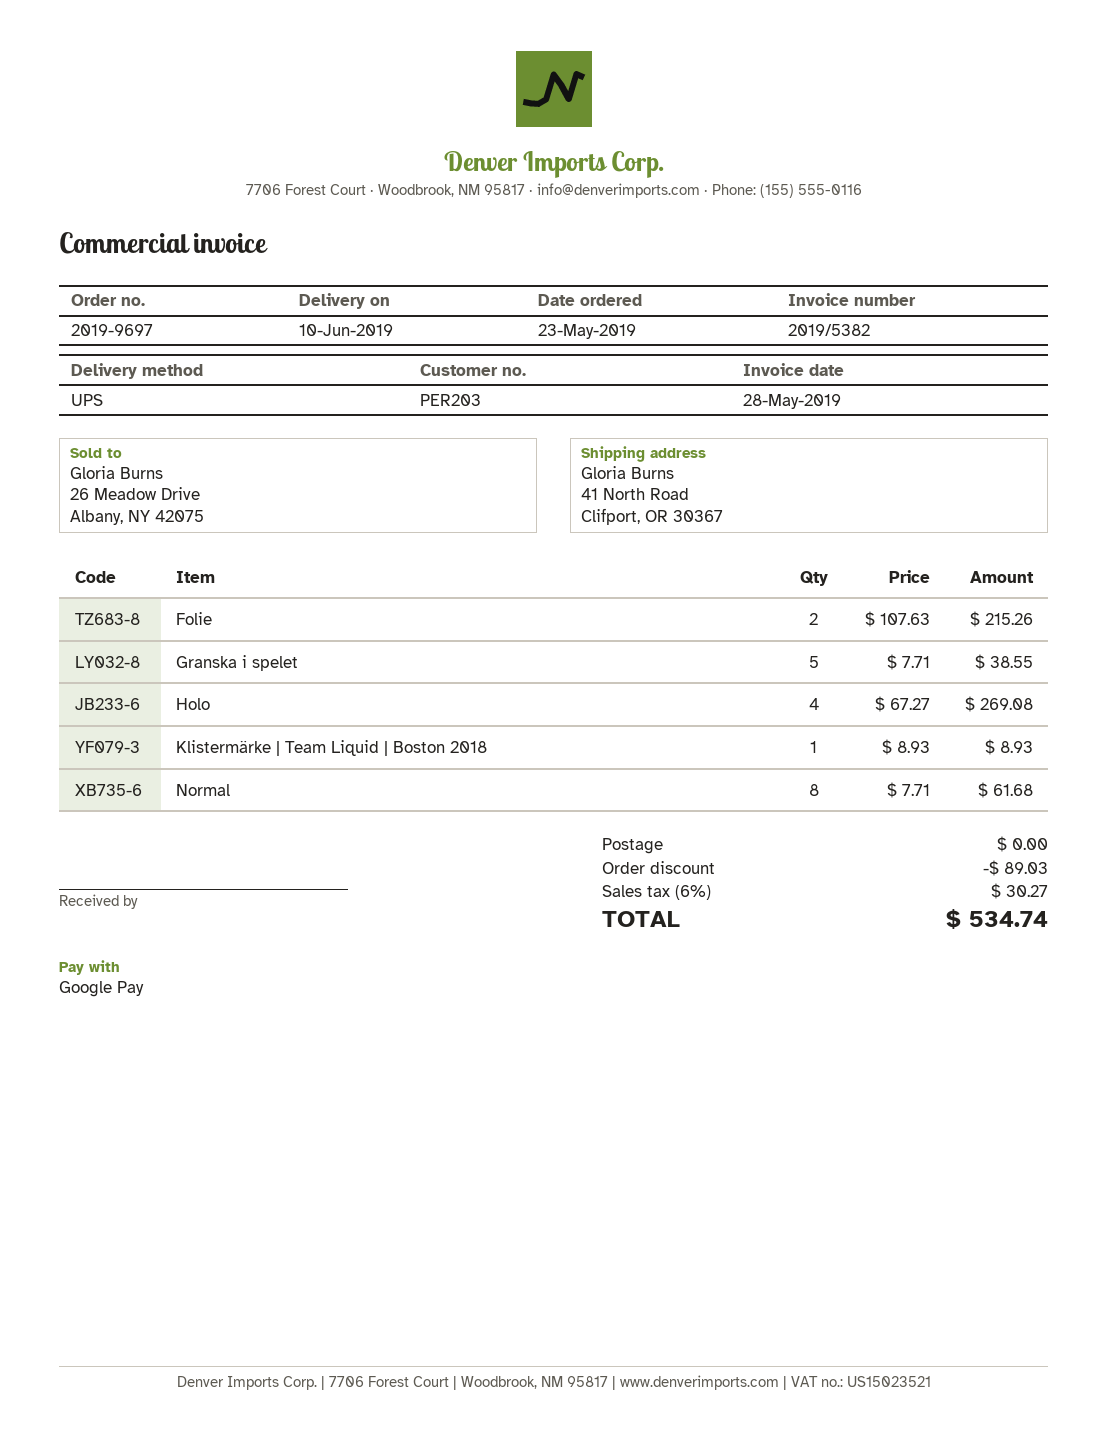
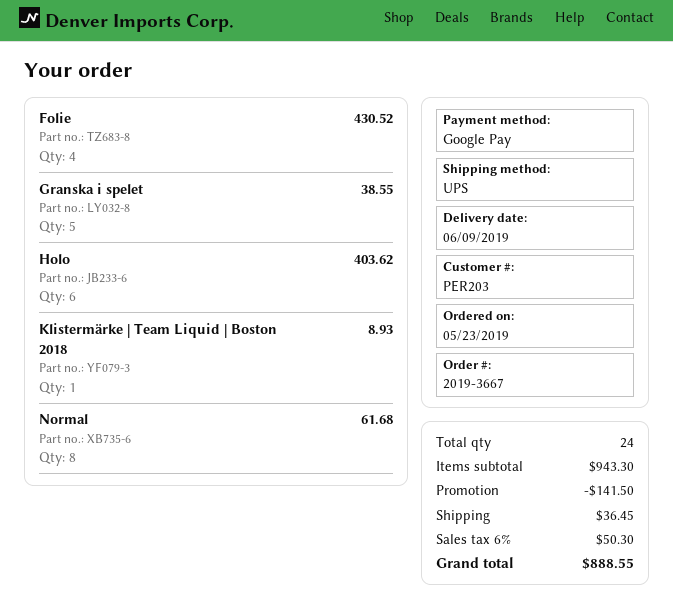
order number: 2019-9697 -> 2019-3667
delivery date: 2019-06-10 -> 2019-06-09
Folie: 2 for 215.26 -> 4 for 430.52
Holo: 4 for 269.08 -> 6 for 403.62
discount: 89.03 -> 141.50
shipping: 0.00 -> 36.45
tax: 6% = 30.27 -> 6% = 50.30
total: 534.74 -> 888.55

